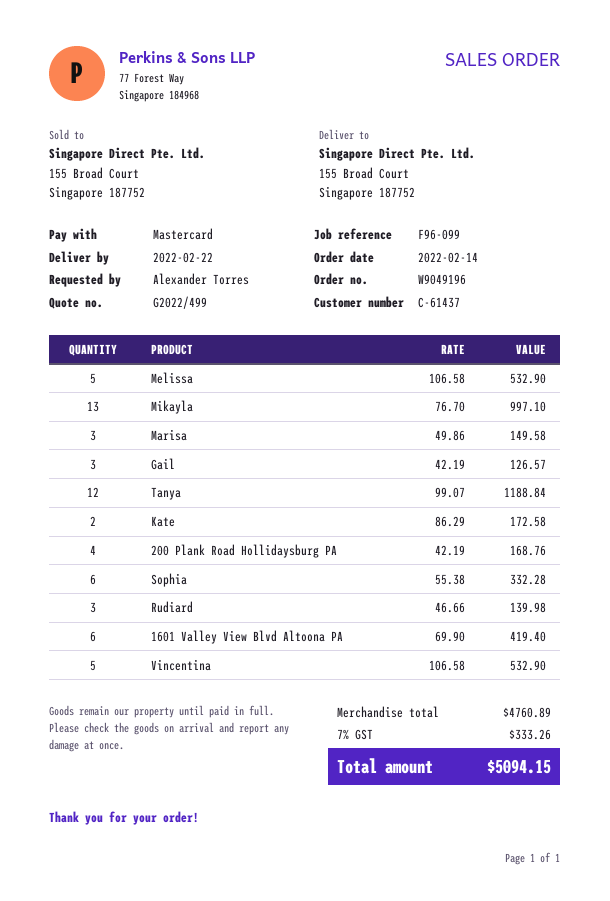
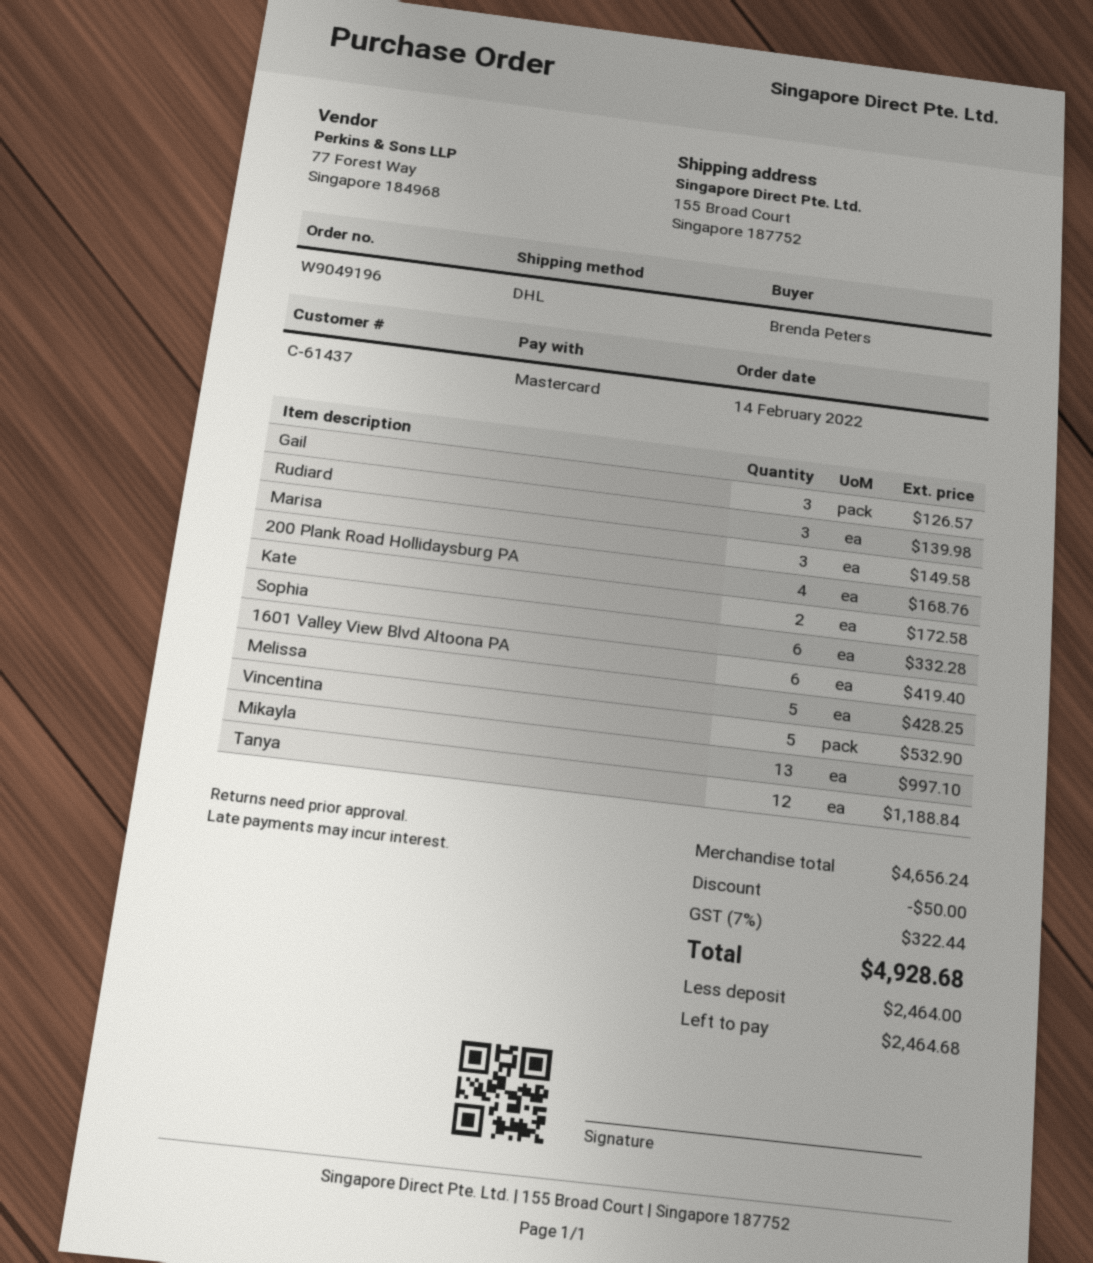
ordered by: Alexander Torres -> Brenda Peters
Melissa: 5 for 532.90 -> 5 for 428.25
subtotal: 4760.89 -> 4656.24
discount: none -> 50.00
tax: 7% = 333.26 -> 7% = 322.44
total: 5094.15 -> 4928.68

